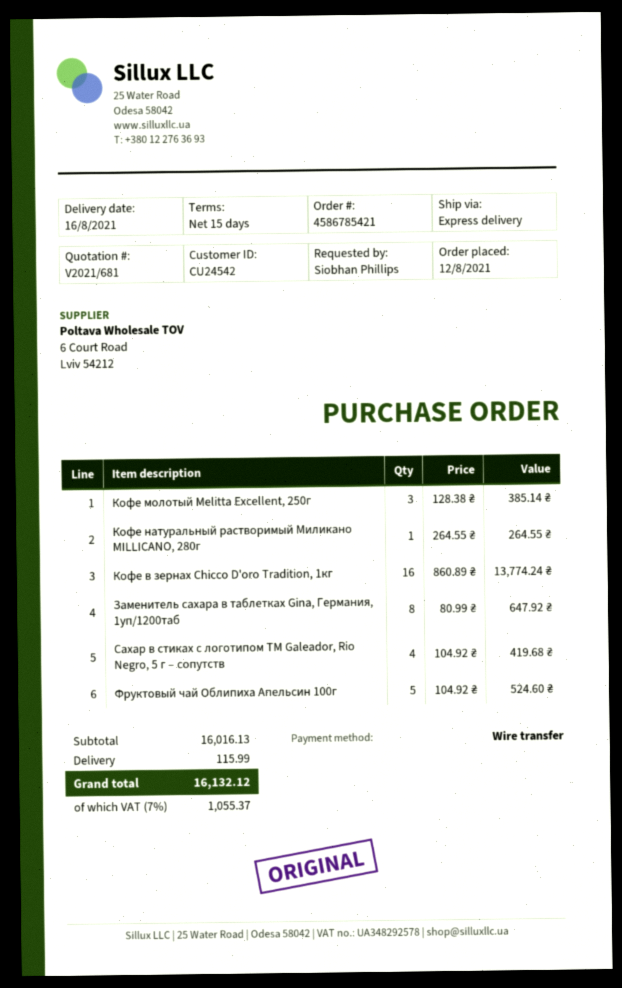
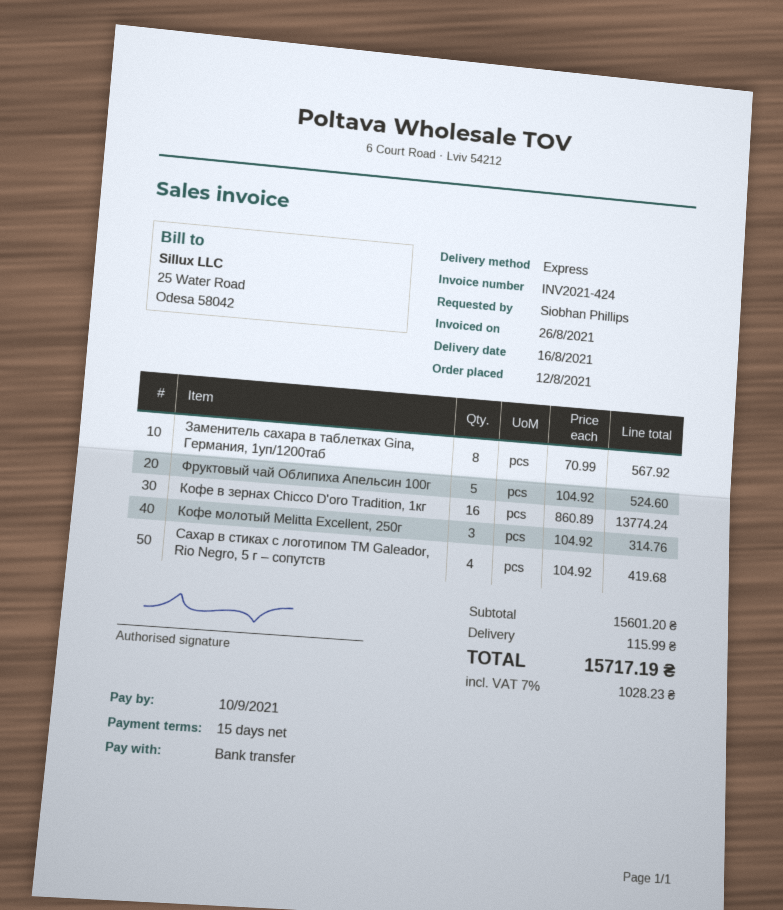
Кофе молотый Melitta Excellent, 250г: 3 x 128.38 = 385.14 -> 3 x 104.92 = 314.76
Кофе натуральный растворимый Миликано MILLICANO, 280г: 1 x 264.55 = 264.55 -> none
Заменитель сахара в таблетках Gina, Германия, 1уп/1200таб: 8 x 80.99 = 647.92 -> 8 x 70.99 = 567.92
subtotal: 16016.13 -> 15601.20
tax: 7% = 1055.37 -> 7% = 1028.23
total: 16132.12 -> 15717.19

